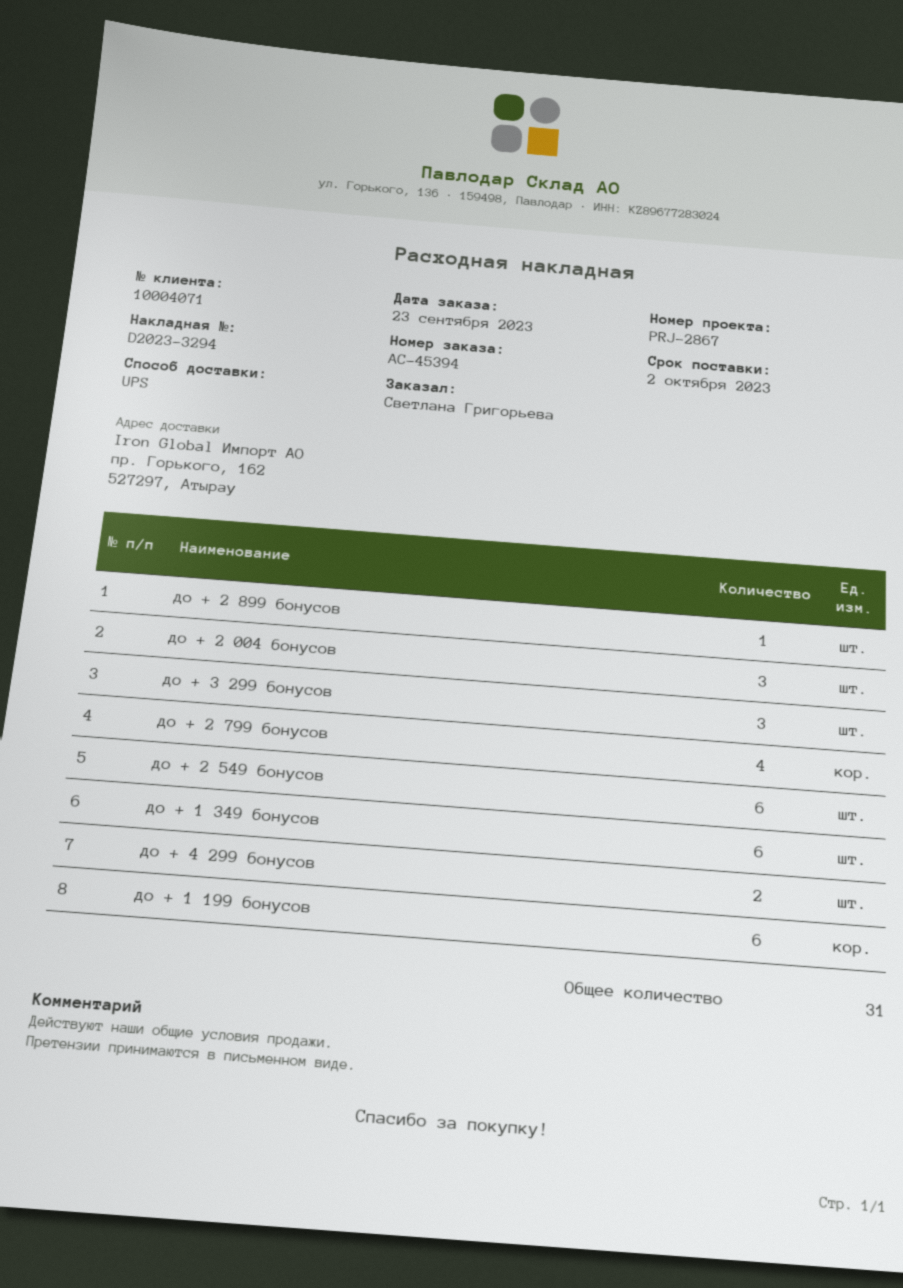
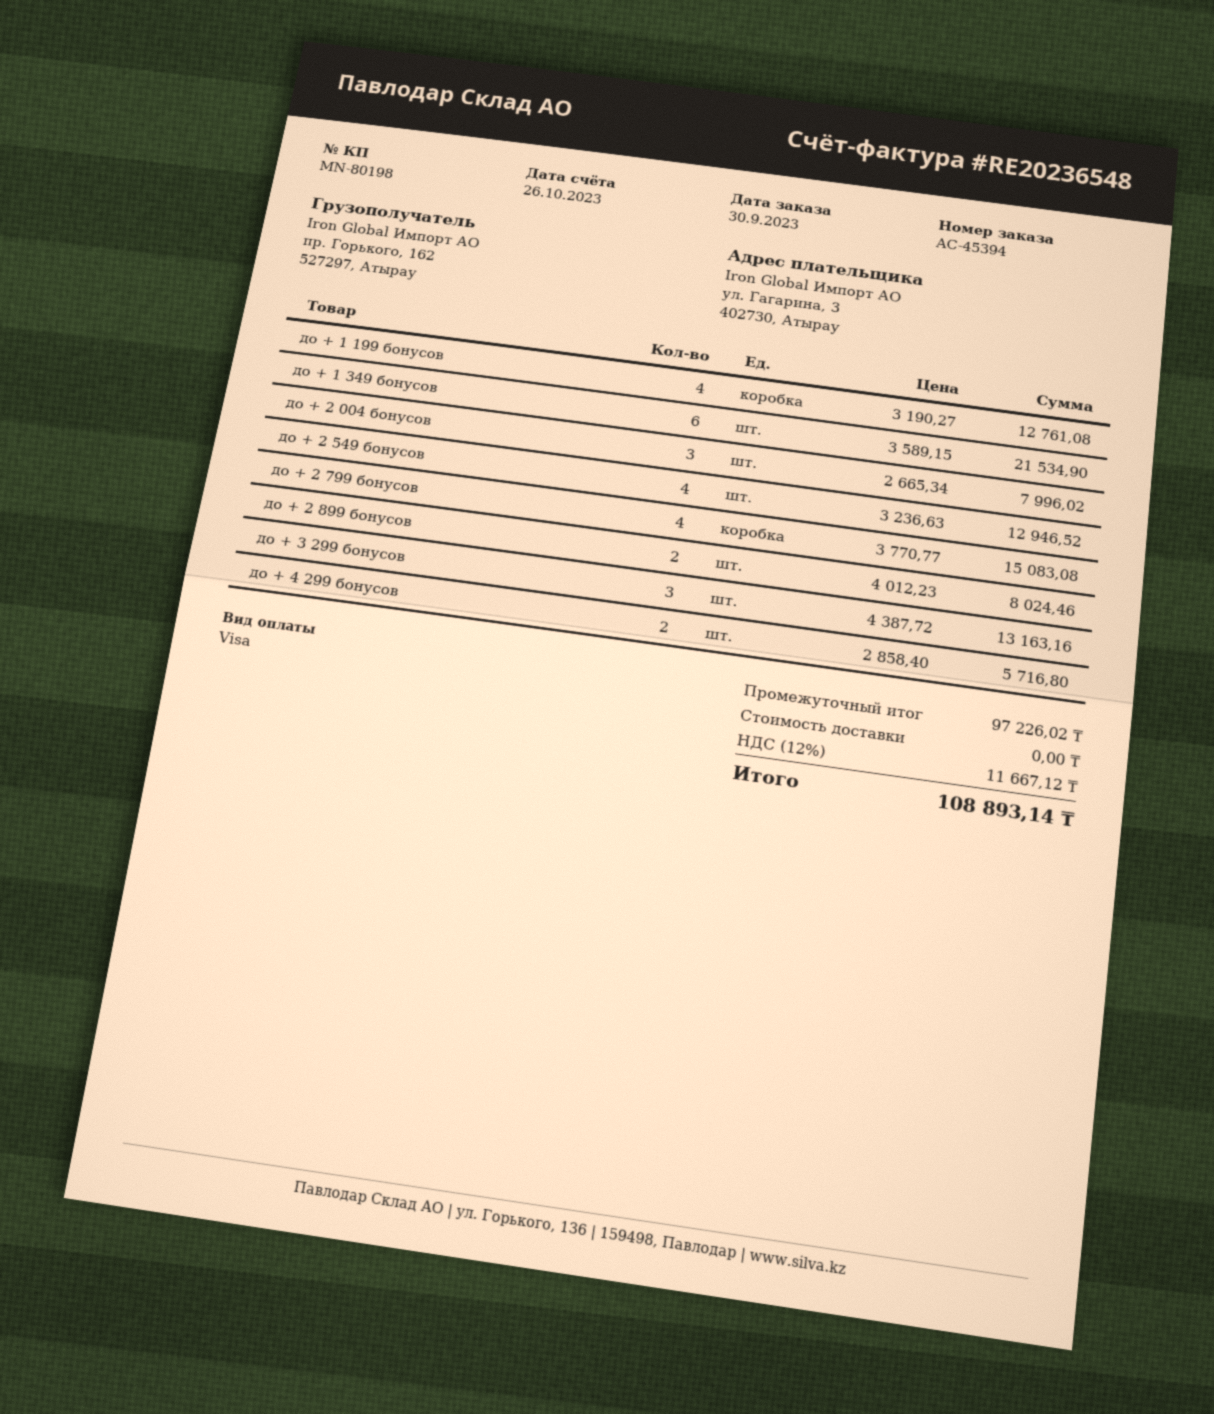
order date: 2023-09-23 -> 2023-09-30
до + 2 899 бонусов: 1 -> 2
до + 2 549 бонусов: 6 -> 4
до + 1 199 бонусов: 6 -> 4

